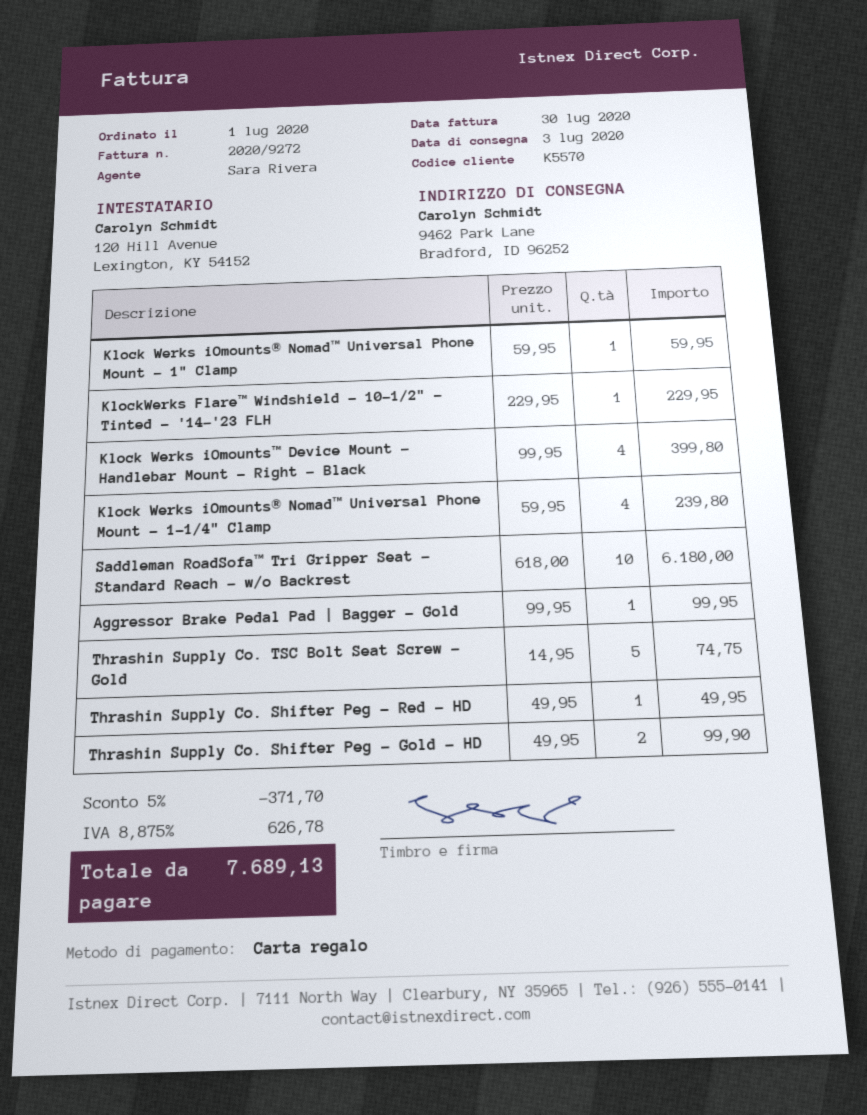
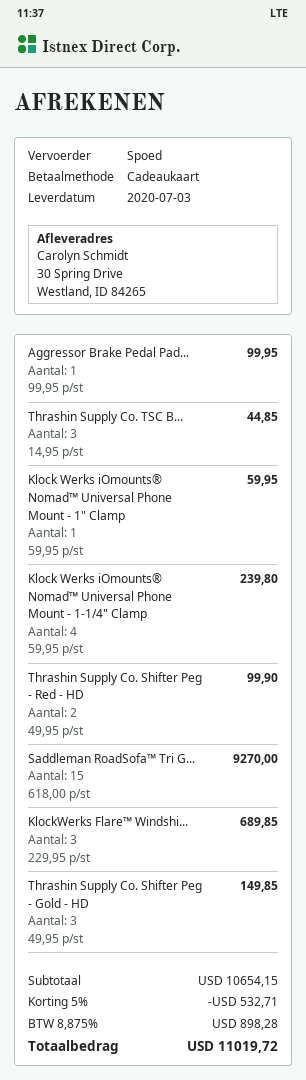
ship to: 9462 Park Lane, Bradford, ID 96252 -> 30 Spring Drive, Westland, ID 84265
KlockWerks Flare™ Windshield - 10-1/2" - Tinted - '14-'23 FLH: 1 x 229.95 = 229.95 -> 3 x 229.95 = 689.85
Klock Werks iOmounts™ Device Mount - Handlebar Mount - Right - Black: 4 x 99.95 = 399.80 -> none
Saddleman RoadSofa™ Tri Gripper Seat - Standard Reach - w/o Backrest: 10 x 618.00 = 6180.00 -> 15 x 618.00 = 9270.00
Thrashin Supply Co. TSC Bolt Seat Screw - Gold: 5 x 14.95 = 74.75 -> 3 x 14.95 = 44.85
Thrashin Supply Co. Shifter Peg - Red - HD: 1 x 49.95 = 49.95 -> 2 x 49.95 = 99.90
Thrashin Supply Co. Shifter Peg - Gold - HD: 2 x 49.95 = 99.90 -> 3 x 49.95 = 149.85
discount: 5% = 371.70 -> 5% = 532.71
tax: 8.875% = 626.78 -> 8.875% = 898.28
total: 7689.13 -> 11019.72

